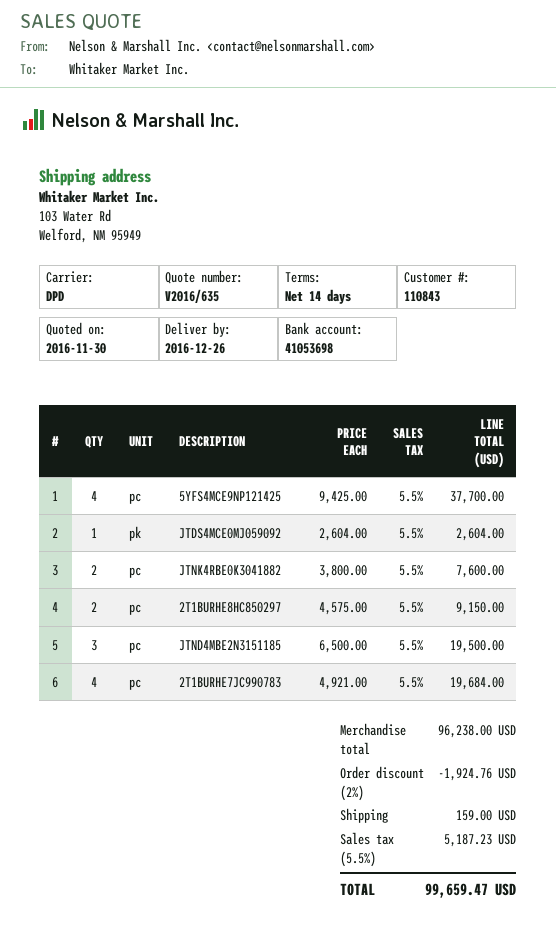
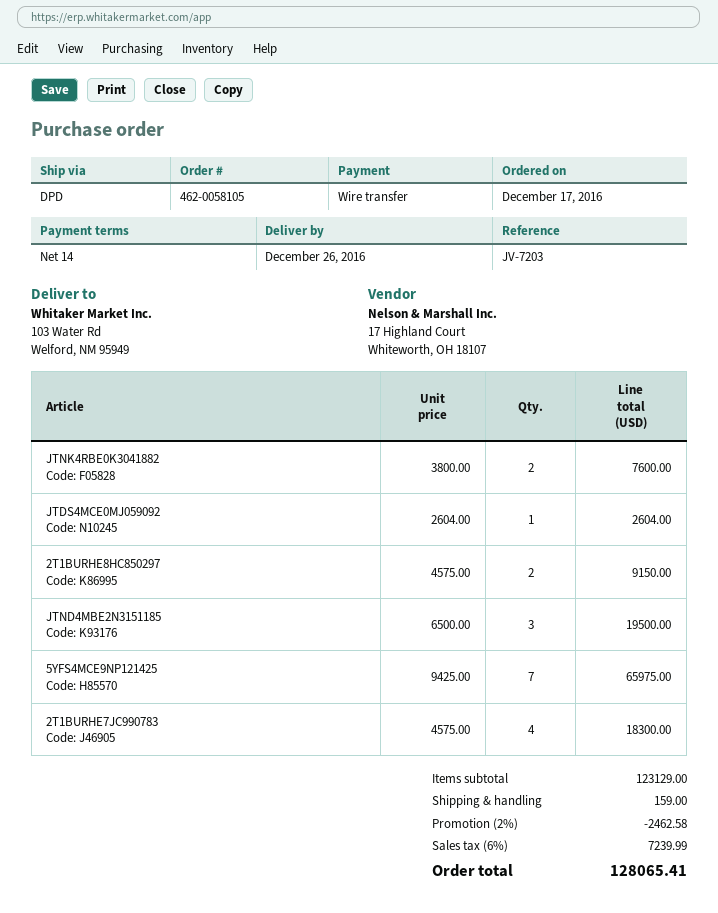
5YFS4MCE9NP121425: 4 x 9425.00 = 37700.00 -> 7 x 9425.00 = 65975.00
2T1BURHE7JC990783: 4 x 4921.00 = 19684.00 -> 4 x 4575.00 = 18300.00
subtotal: 96238.00 -> 123129.00
discount: 2% = 1924.76 -> 2% = 2462.58
tax: 5.5% = 5187.23 -> 6% = 7239.99
total: 99659.47 -> 128065.41

